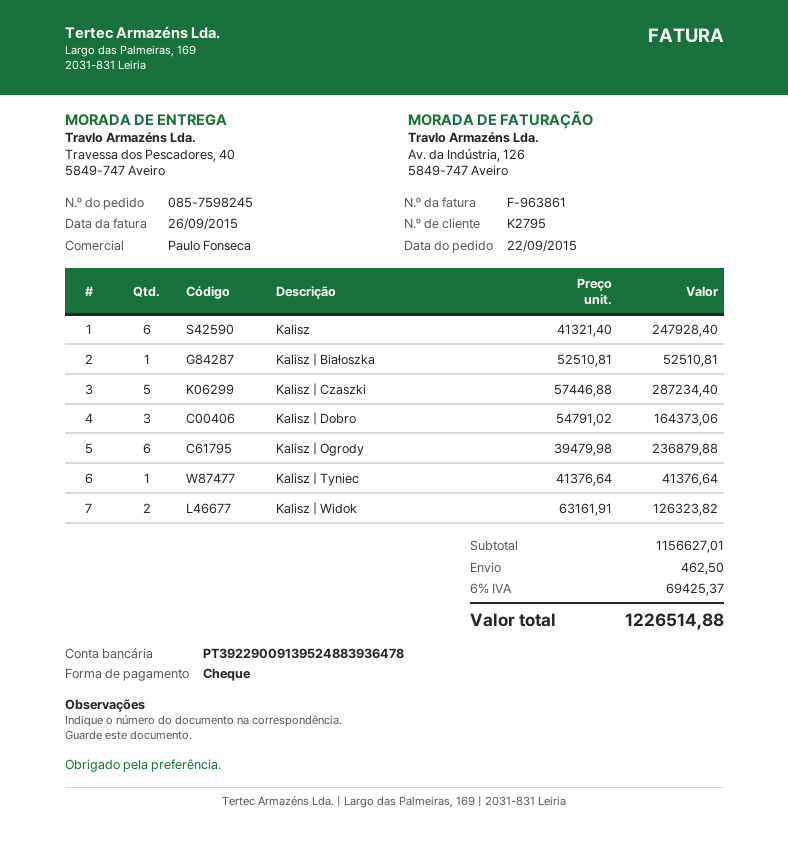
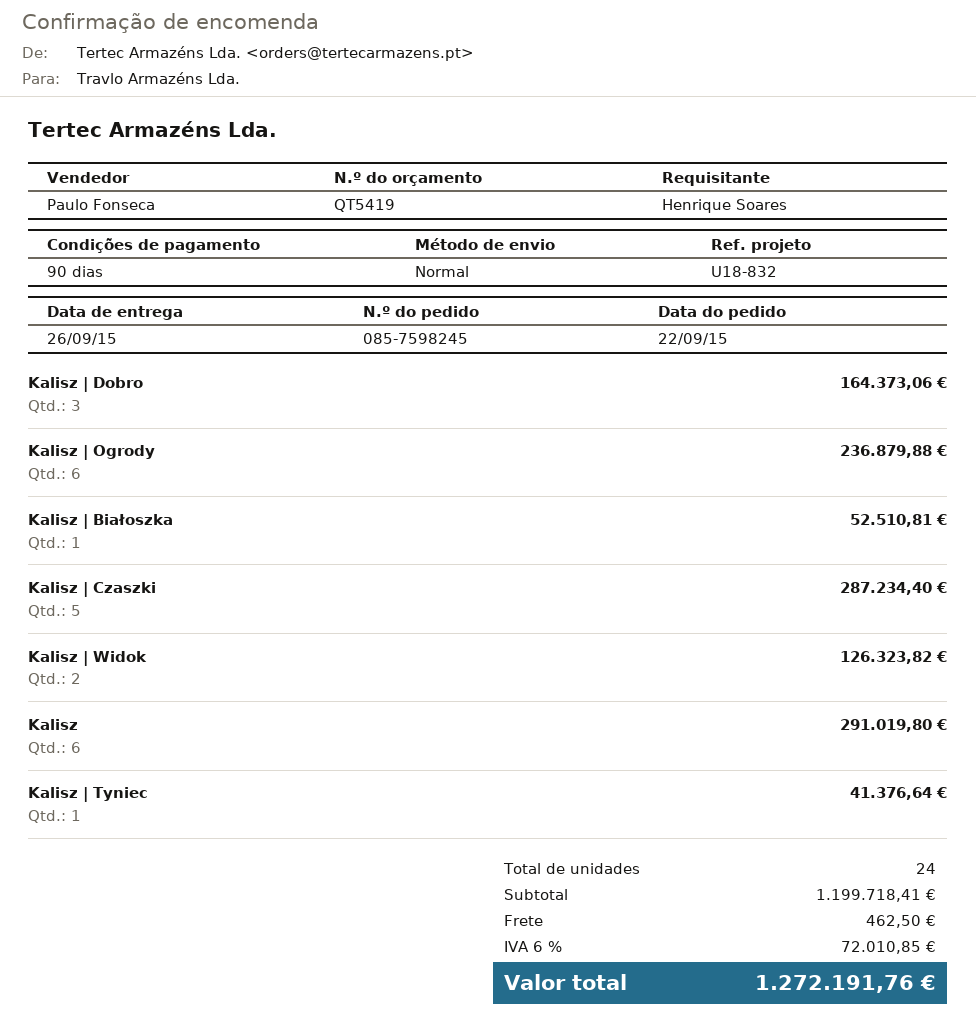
Kalisz: 6 for 247928.40 -> 6 for 291019.80
subtotal: 1156627.01 -> 1199718.41
tax: 6% = 69425.37 -> 6% = 72010.85
total: 1226514.88 -> 1272191.76

